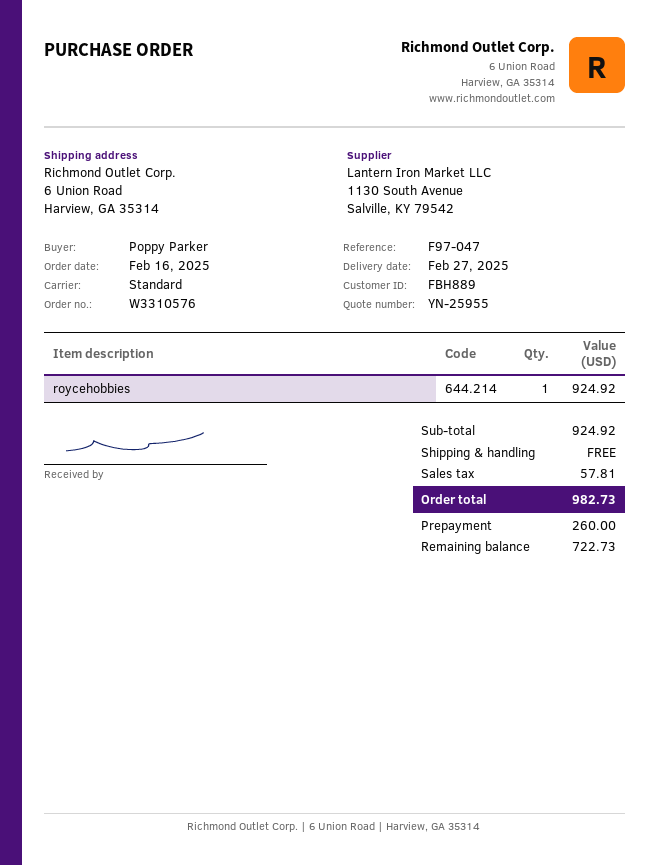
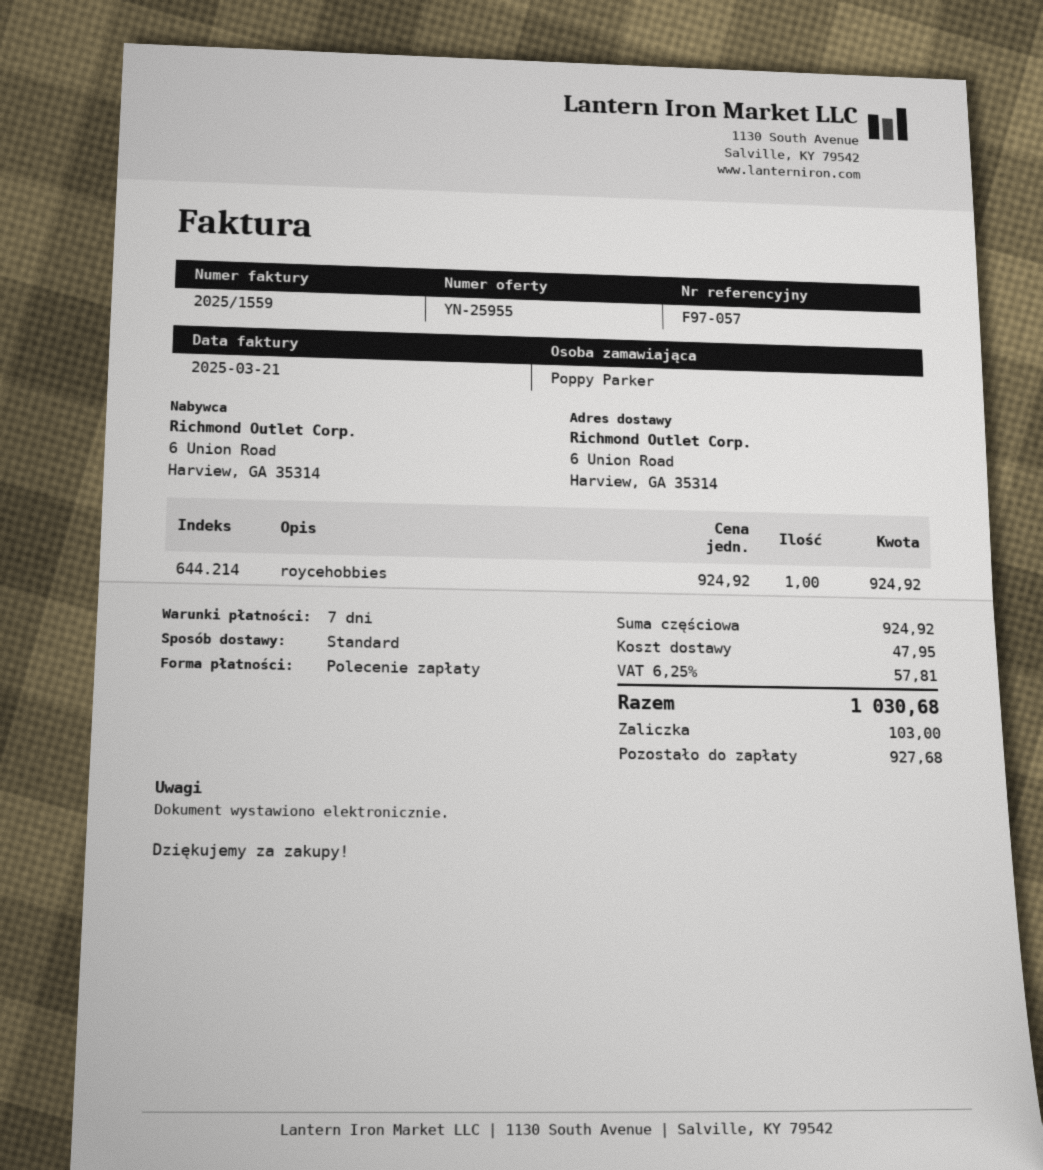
reference: F97-047 -> F97-057
shipping: 0.00 -> 47.95
total: 982.73 -> 1030.68
deposit: 260.00 -> 103.00
balance: 722.73 -> 927.68

